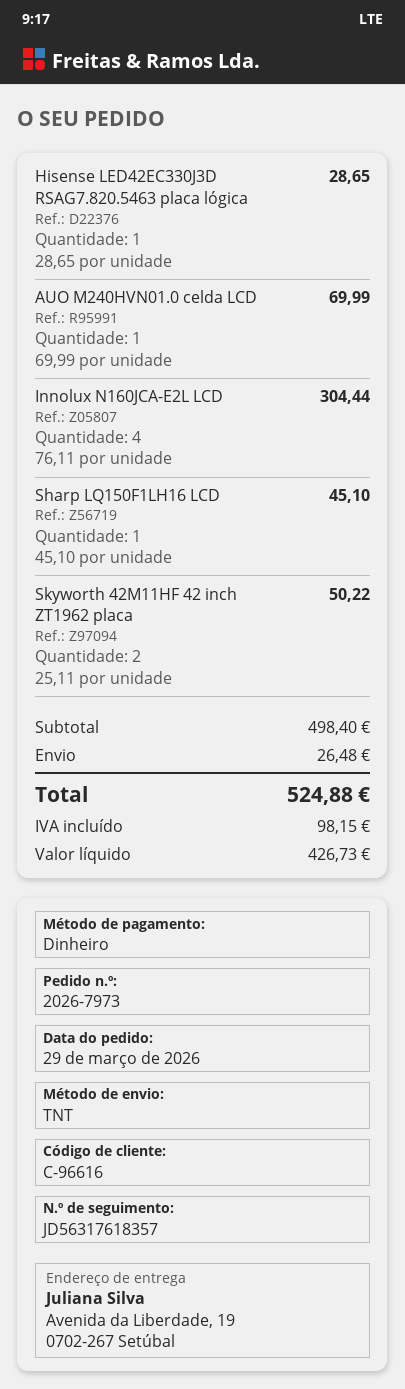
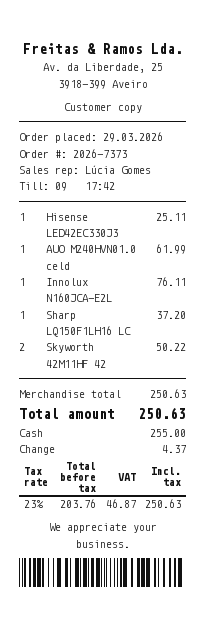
order number: 2026-7973 -> 2026-7373
Hisense LED42EC330J3D RSAG7.820.5463 placa lógica: 1 for 28.65 -> 1 for 25.11
AUO M240HVN01.0 celda LCD: 1 for 69.99 -> 1 for 61.99
Innolux N160JCA-E2L LCD: 4 for 304.44 -> 1 for 76.11
Sharp LQ150F1LH16 LCD: 1 for 45.10 -> 1 for 37.20
subtotal: 498.40 -> 250.63
shipping: 26.48 -> none
net: 426.73 -> 203.76
tax: 98.15 -> 46.87
total: 524.88 -> 250.63

